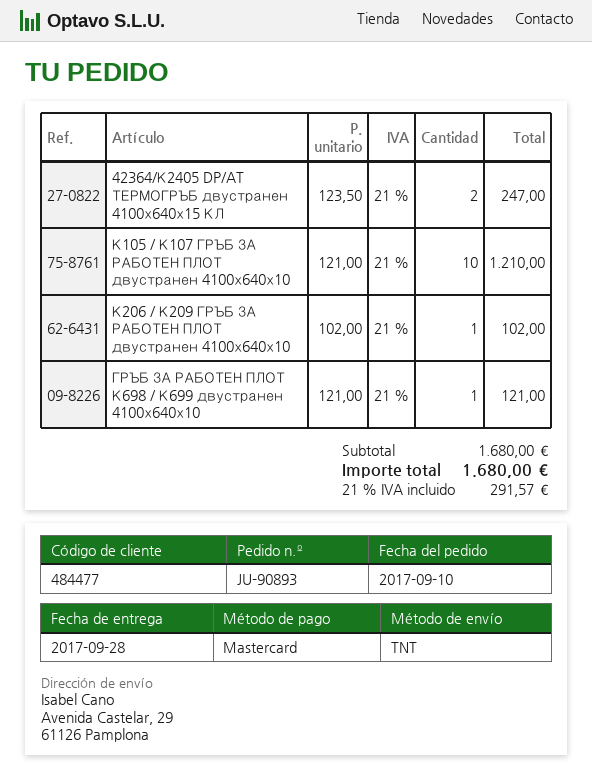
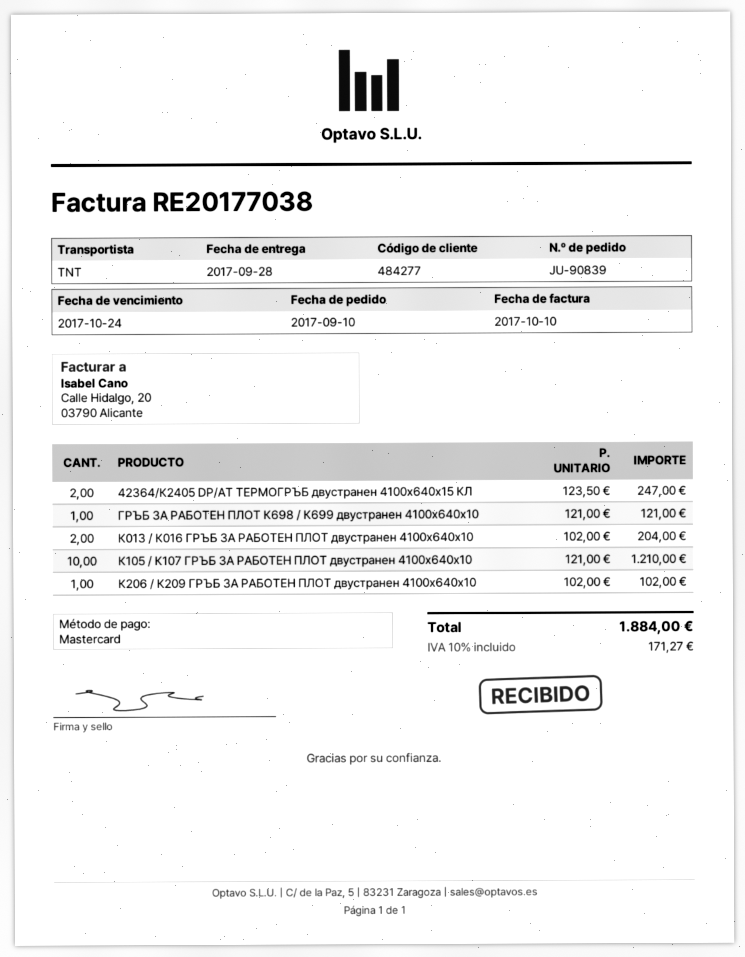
order number: JU-90893 -> JU-90839
customer number: 484477 -> 484277
К013 / К016 ГРЪБ ЗА РАБОТЕН ПЛОТ двустранен 4100х640х10: none -> 2 x 102.00 = 204.00
tax: 21% = 291.57 -> 10% = 171.27
total: 1680.00 -> 1884.00

